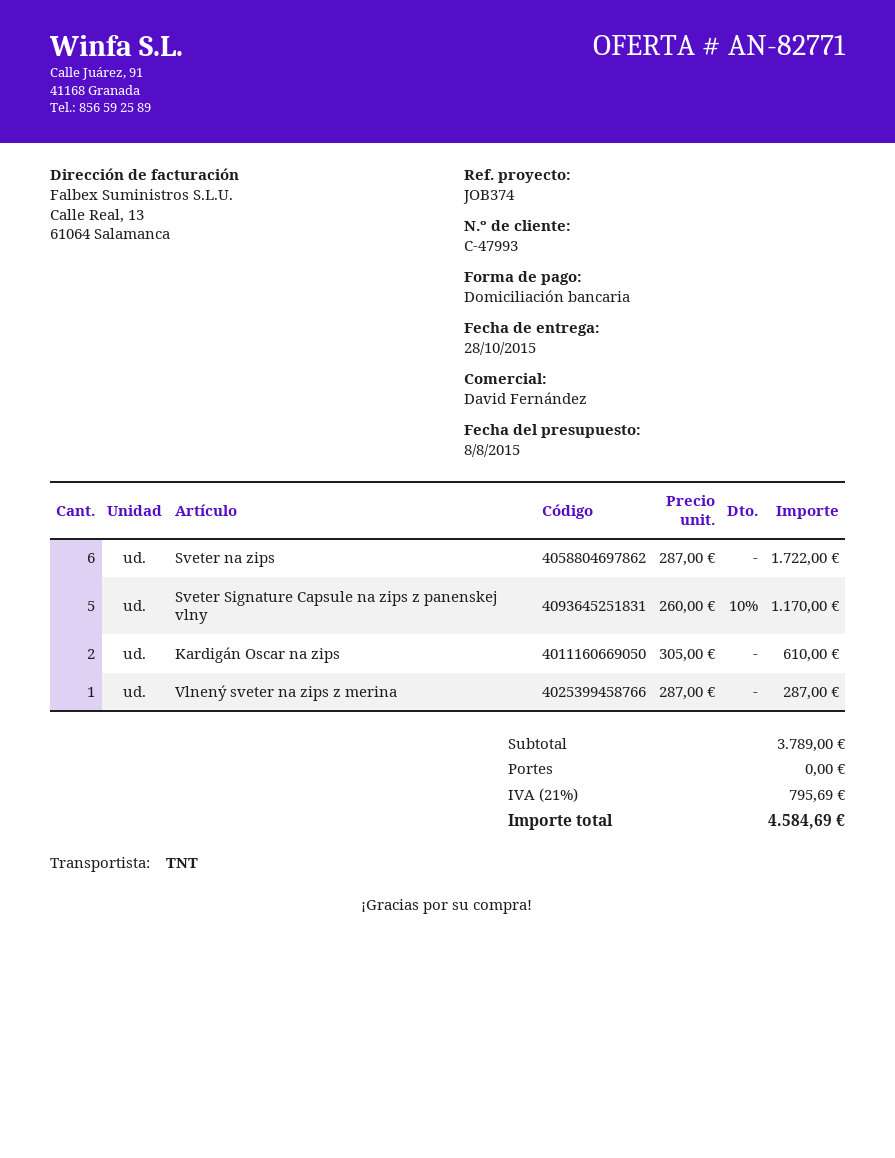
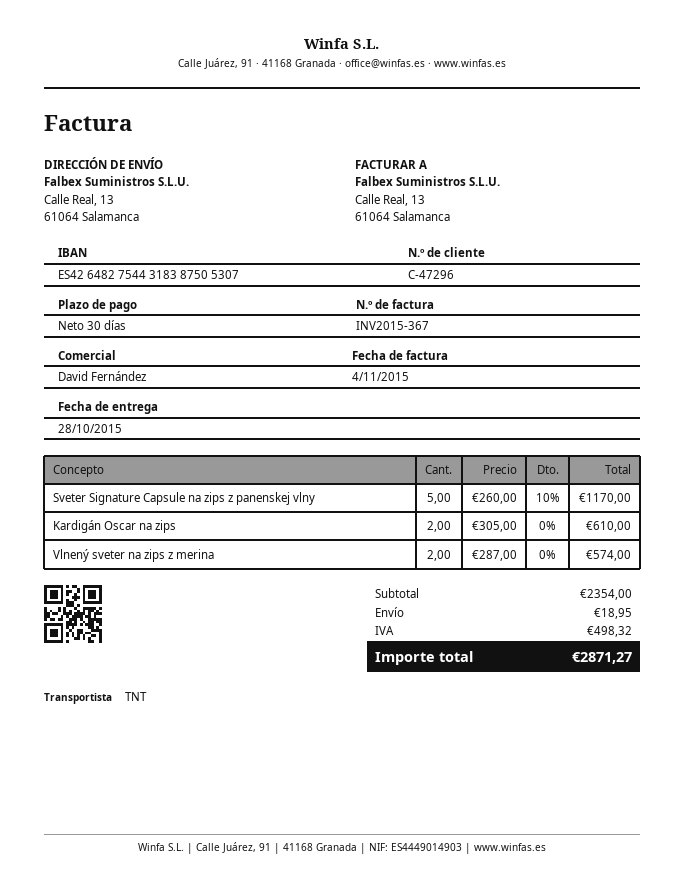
customer number: C-47993 -> C-47296
Sveter na zips: 6 x 287.00 = 1722.00 -> none
Vlnený sveter na zips z merina: 1 x 287.00 = 287.00 -> 2 x 287.00 = 574.00
subtotal: 3789.00 -> 2354.00
shipping: 0.00 -> 18.95
tax: 795.69 -> 498.32
total: 4584.69 -> 2871.27

